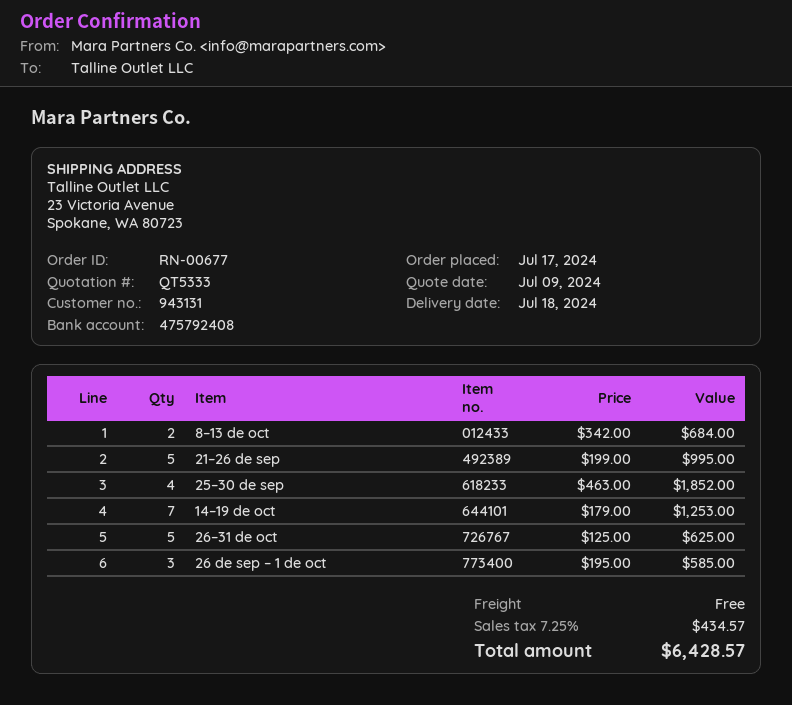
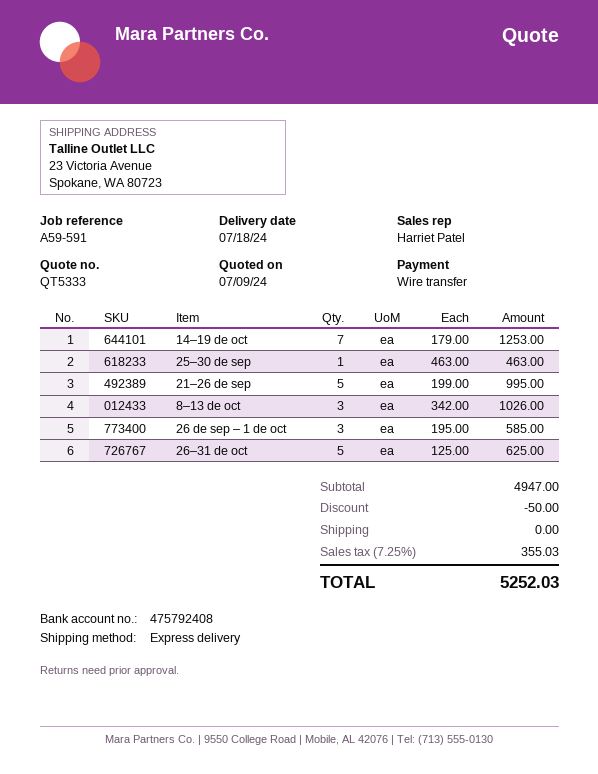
8–13 de oct: 2 x 342.00 = 684.00 -> 3 x 342.00 = 1026.00
25–30 de sep: 4 x 463.00 = 1852.00 -> 1 x 463.00 = 463.00
discount: none -> 50.00
tax: 7.25% = 434.57 -> 7.25% = 355.03
total: 6428.57 -> 5252.03

